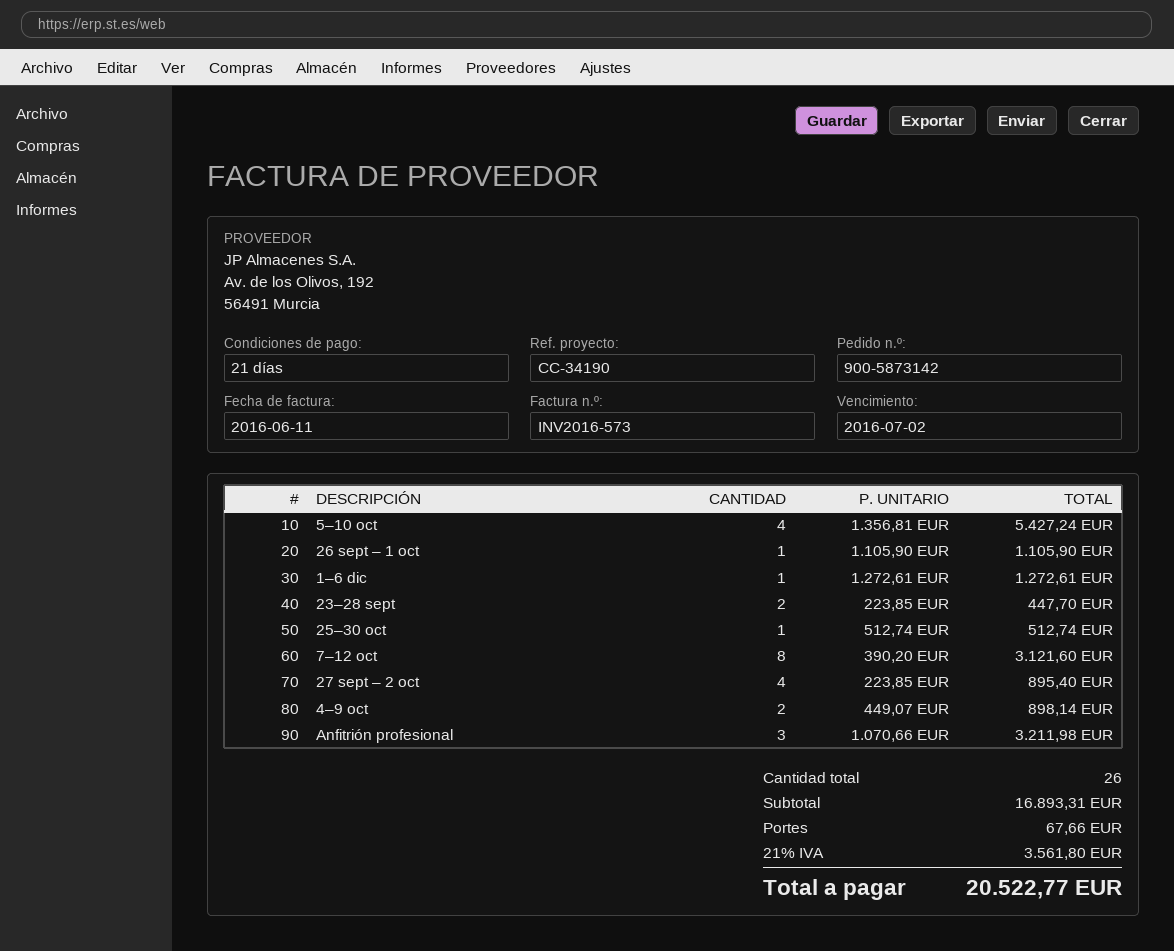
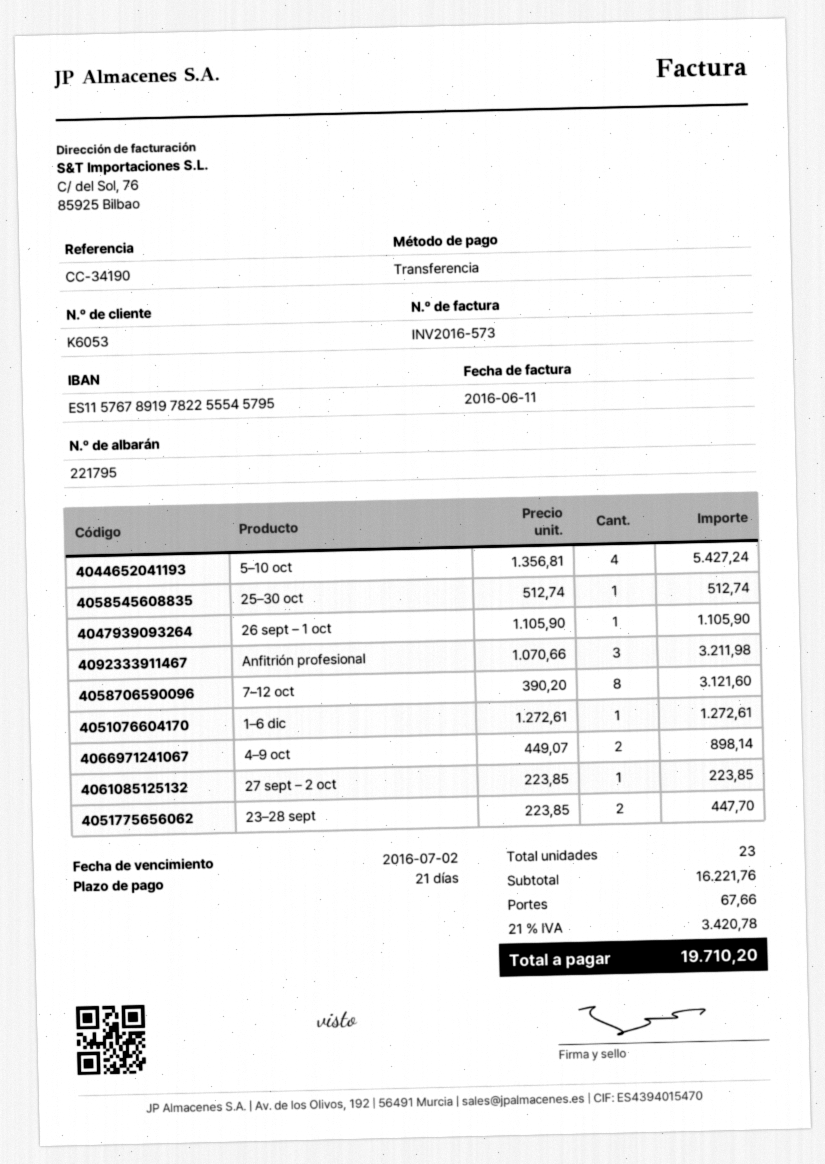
27 sept – 2 oct: 4 x 223.85 = 895.40 -> 1 x 223.85 = 223.85
total quantity: 26 -> 23
subtotal: 16893.31 -> 16221.76
tax: 21% = 3561.80 -> 21% = 3420.78
total: 20522.77 -> 19710.20

